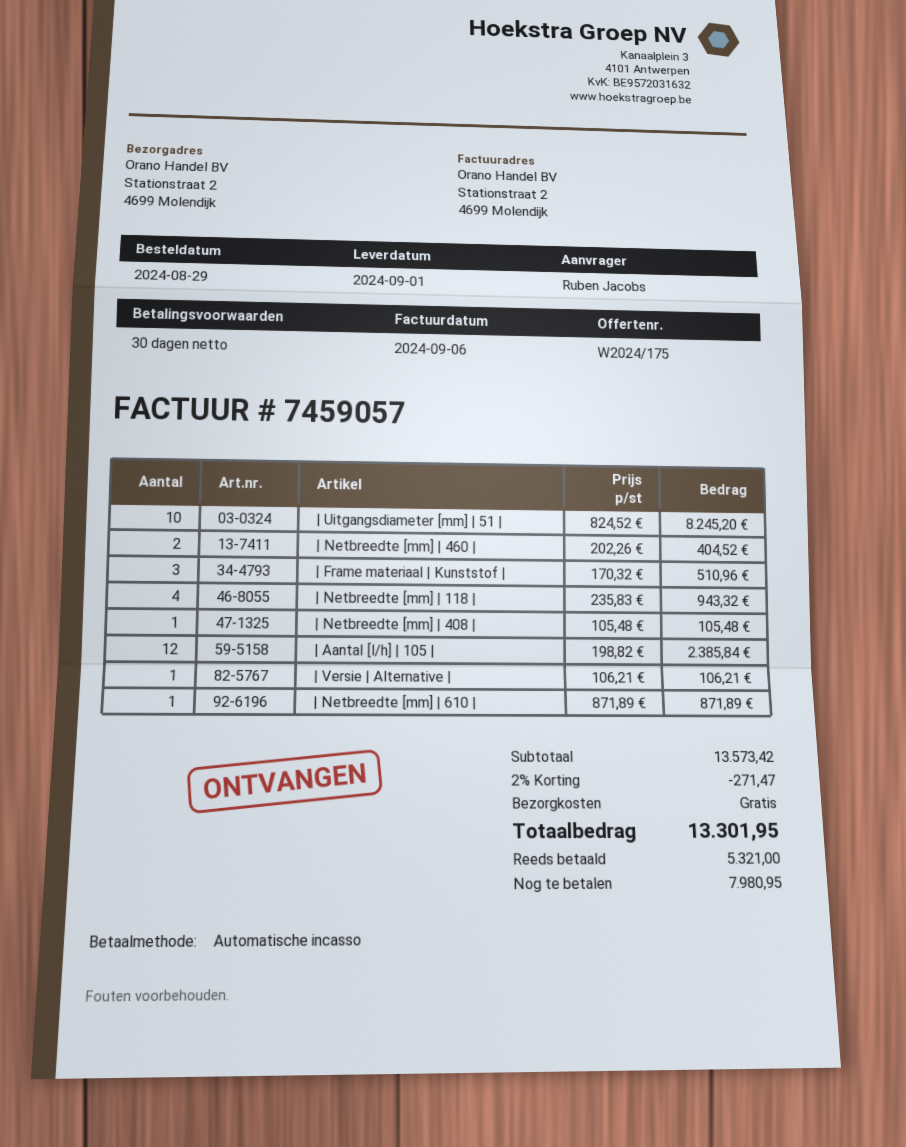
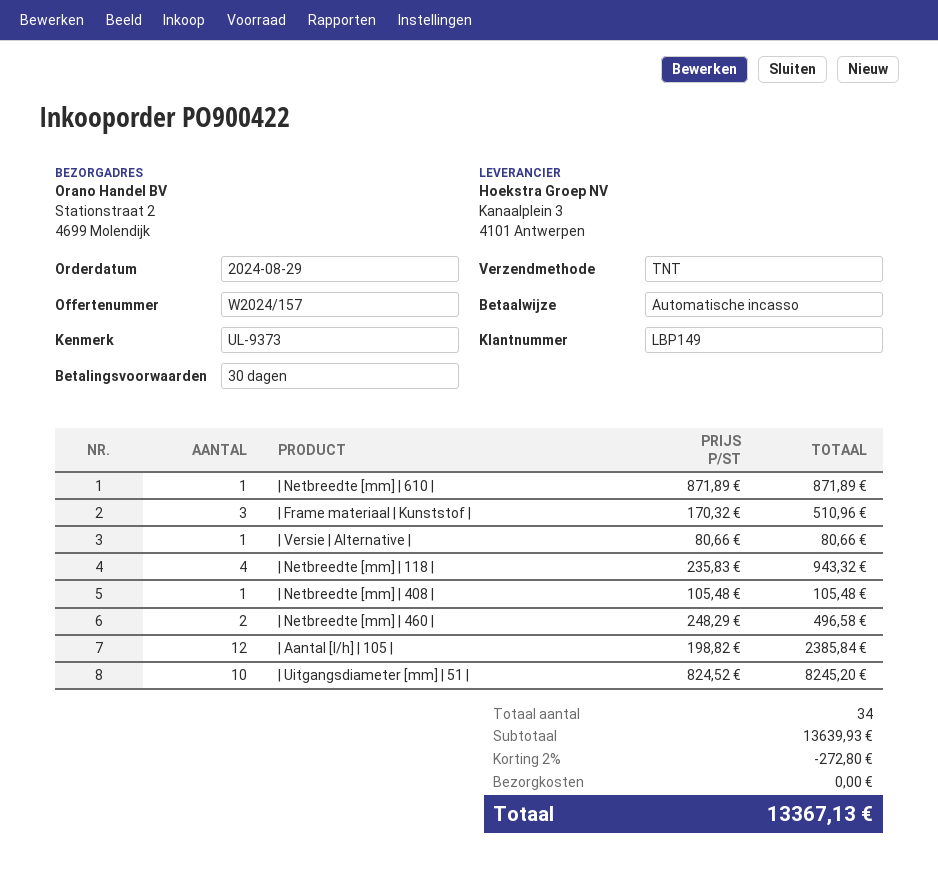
quote number: W2024/175 -> W2024/157
| Netbreedte [mm] | 460 |: 2 x 202.26 = 404.52 -> 2 x 248.29 = 496.58
| Versie | Alternative |: 1 x 106.21 = 106.21 -> 1 x 80.66 = 80.66
subtotal: 13573.42 -> 13639.93
discount: 2% = 271.47 -> 2% = 272.80
total: 13301.95 -> 13367.13

